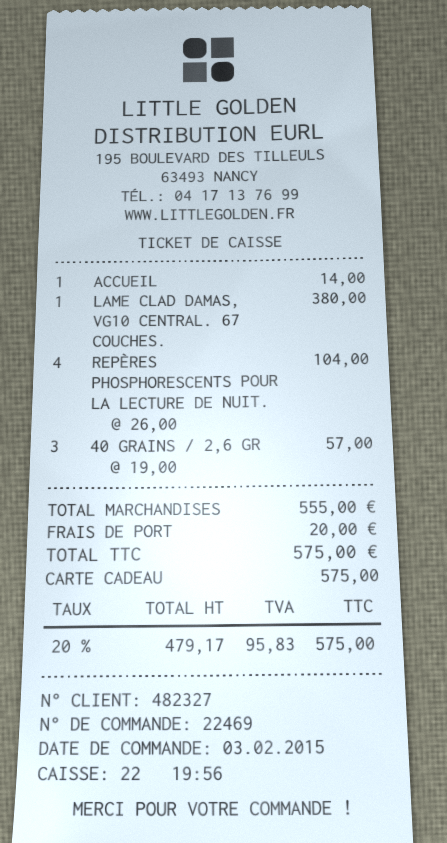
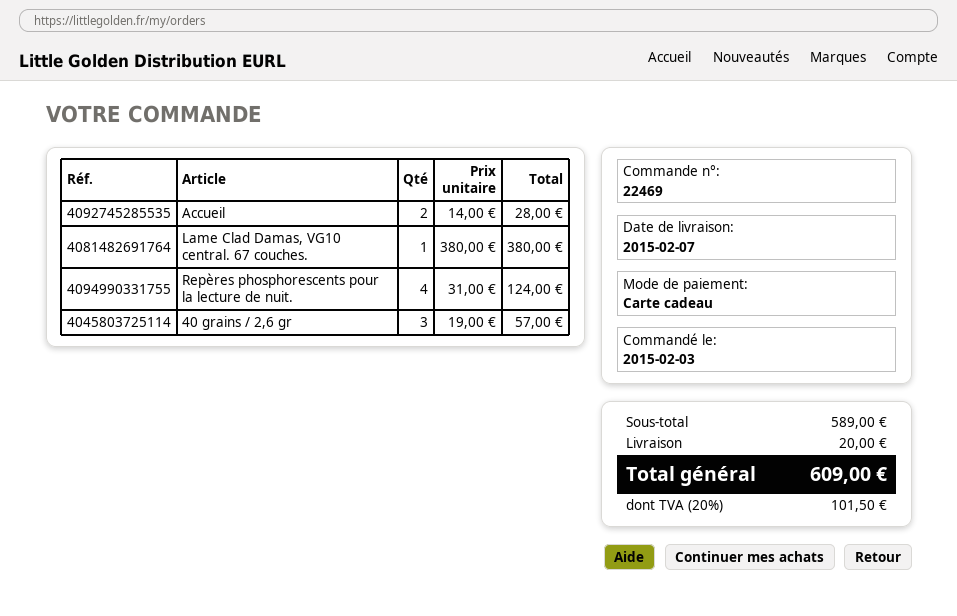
ACCUEIL: 1 x 14.00 = 14.00 -> 2 x 14.00 = 28.00
REPÈRES PHOSPHORESCENTS POUR LA LECTURE DE NUIT.: 4 x 26.00 = 104.00 -> 4 x 31.00 = 124.00
subtotal: 555.00 -> 589.00
tax: 20% = 95.83 -> 20% = 101.50
total: 575.00 -> 609.00

